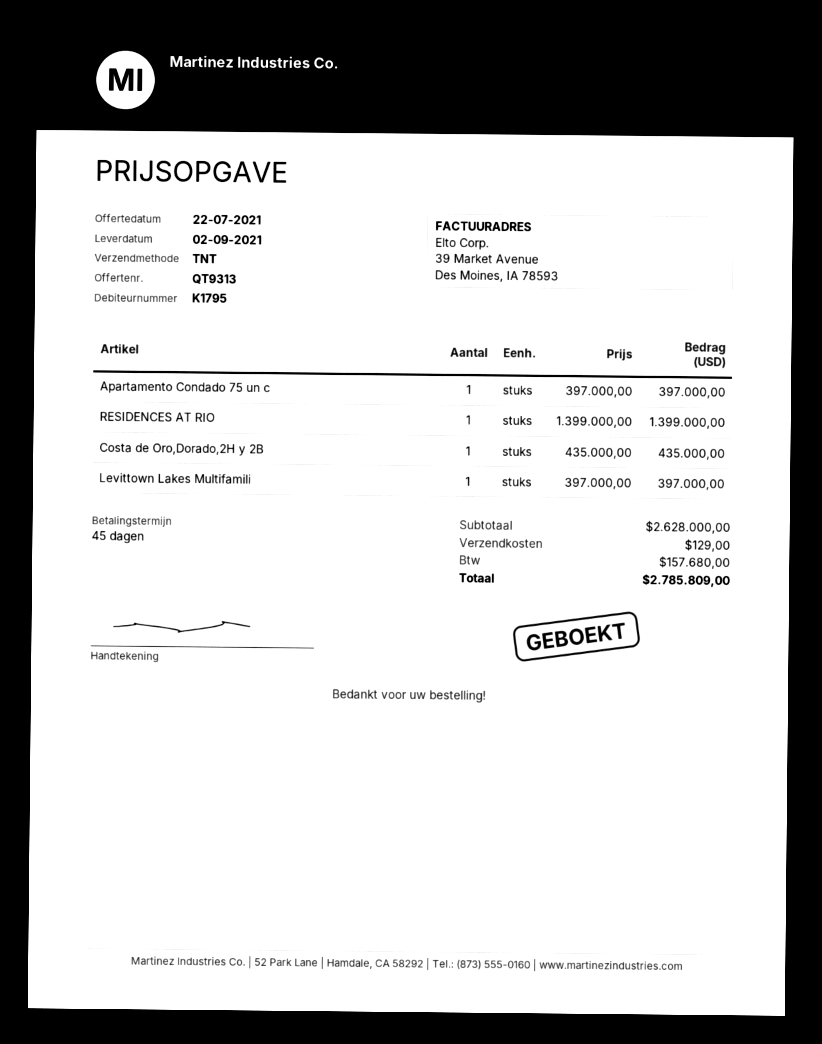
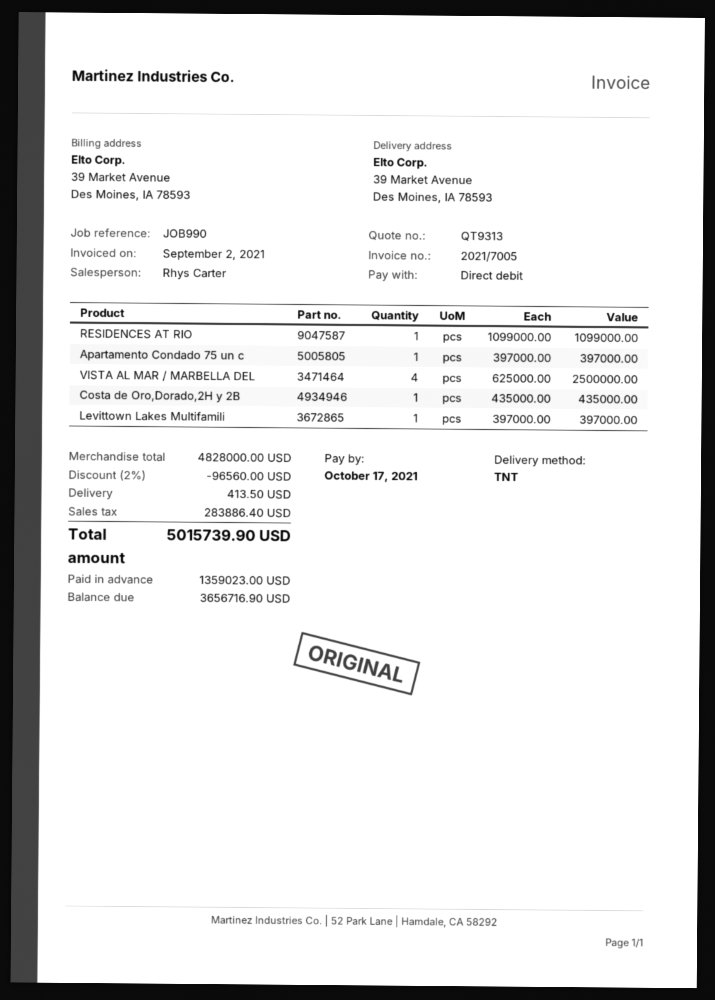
RESIDENCES AT RIO: 1 x 1399000.00 = 1399000.00 -> 1 x 1099000.00 = 1099000.00
VISTA AL MAR / MARBELLA DEL: none -> 4 x 625000.00 = 2500000.00
subtotal: 2628000.00 -> 4828000.00
discount: none -> 2% = 96560.00
shipping: 129.00 -> 413.50
tax: 157680.00 -> 283886.40
total: 2785809.00 -> 5015739.90

